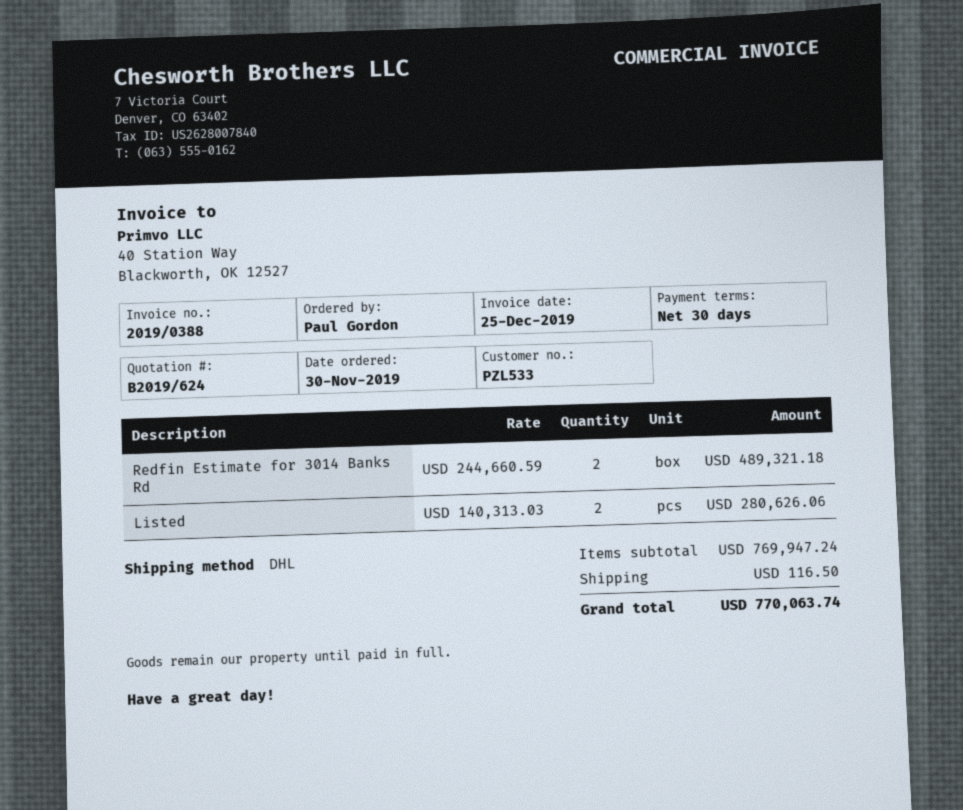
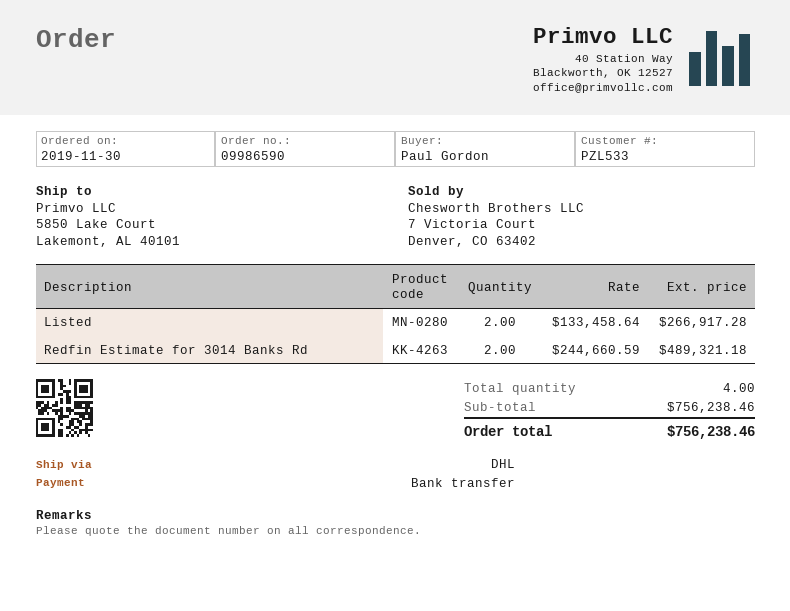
Listed: 2 x 140313.03 = 280626.06 -> 2 x 133458.64 = 266917.28
subtotal: 769947.24 -> 756238.46
shipping: 116.50 -> none
total: 770063.74 -> 756238.46

